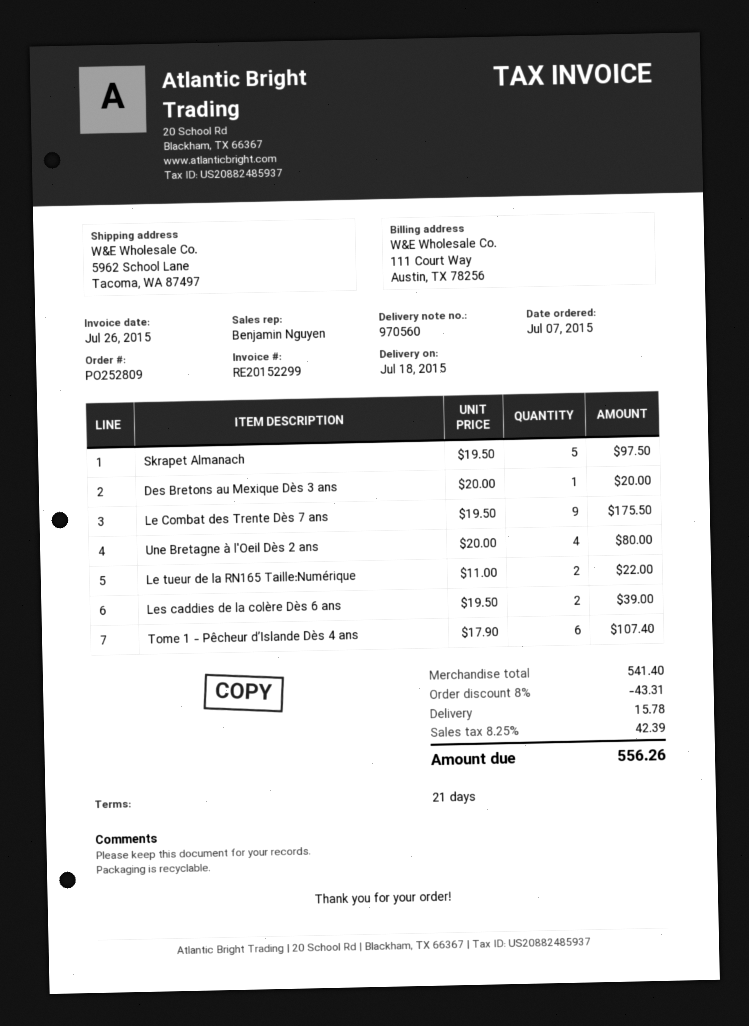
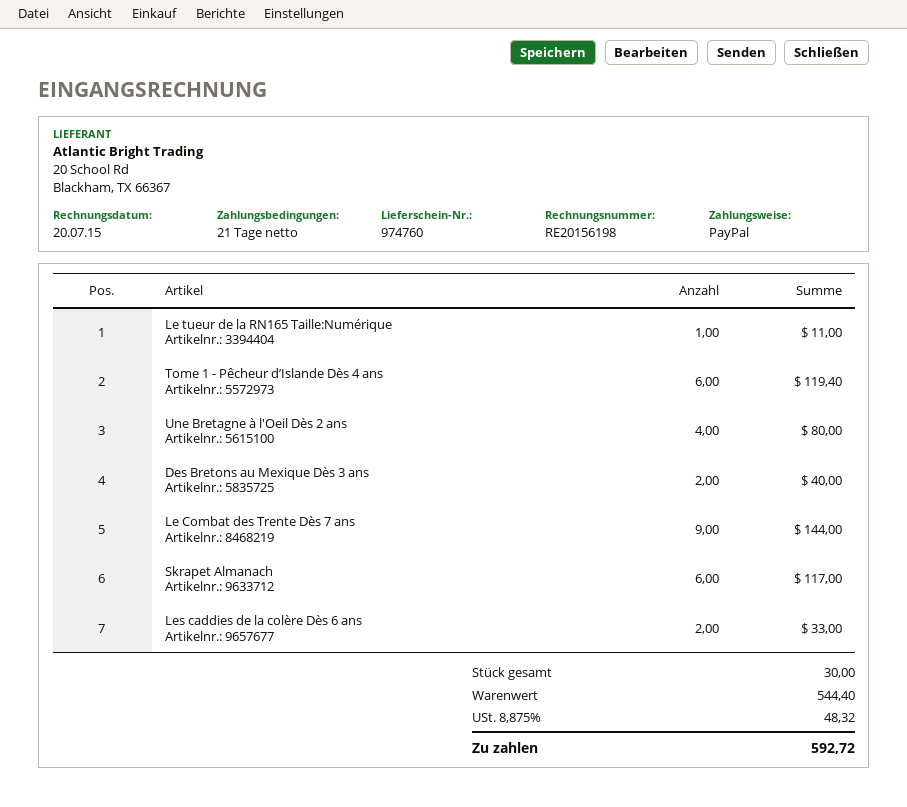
delivery note number: 970560 -> 974760
invoice number: RE20152299 -> RE20156198
invoice date: 2015-07-26 -> 2015-07-20
Skrapet Almanach: 5 for 97.50 -> 6 for 117.00
Des Bretons au Mexique Dès 3 ans: 1 for 20.00 -> 2 for 40.00
Le Combat des Trente Dès 7 ans: 9 for 175.50 -> 9 for 144.00
Le tueur de la RN165 Taille:Numérique: 2 for 22.00 -> 1 for 11.00
Les caddies de la colère Dès 6 ans: 2 for 39.00 -> 2 for 33.00
Tome 1 - Pêcheur d’Islande Dès 4 ans: 6 for 107.40 -> 6 for 119.40
subtotal: 541.40 -> 544.40
discount: 8% = 43.31 -> none
shipping: 15.78 -> none
tax: 8.25% = 42.39 -> 8.875% = 48.32
total: 556.26 -> 592.72

